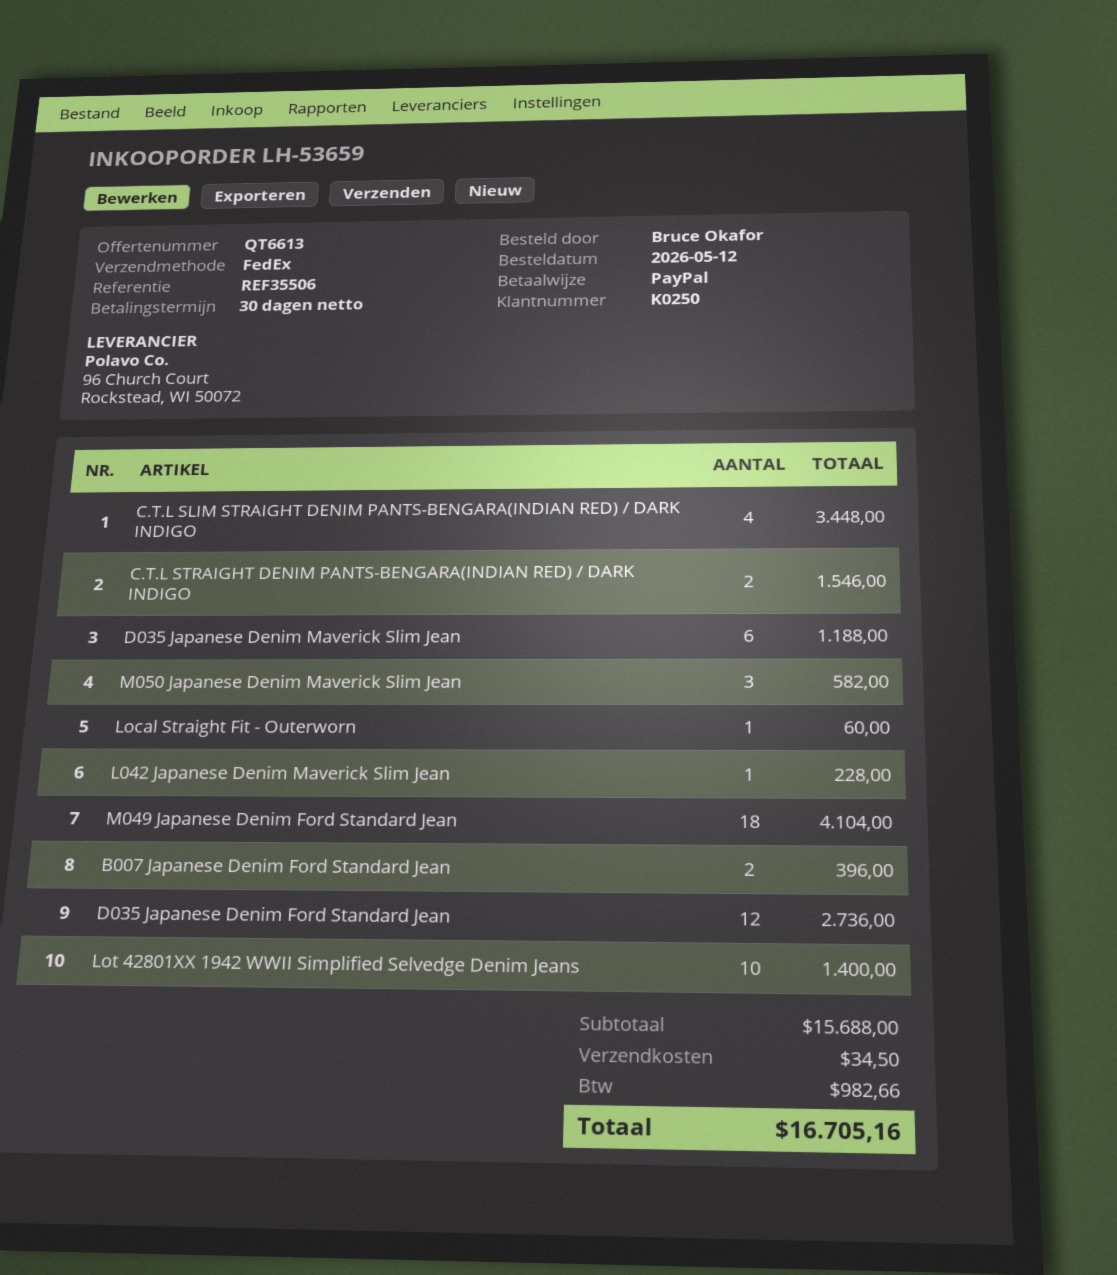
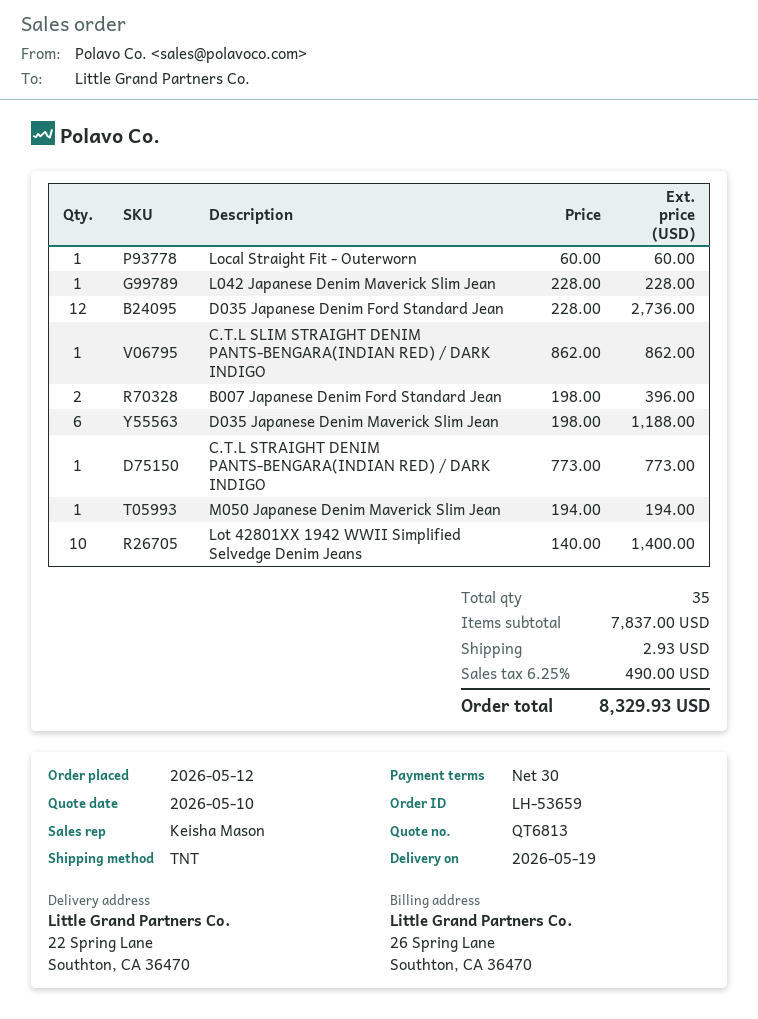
quote number: QT6613 -> QT6813
shipping method: FedEx -> TNT
C.T.L SLIM STRAIGHT DENIM PANTS-BENGARA(INDIAN RED) / DARK INDIGO: 4 for 3448.00 -> 1 for 862.00
C.T.L STRAIGHT DENIM PANTS-BENGARA(INDIAN RED) / DARK INDIGO: 2 for 1546.00 -> 1 for 773.00
M050 Japanese Denim Maverick Slim Jean: 3 for 582.00 -> 1 for 194.00
M049 Japanese Denim Ford Standard Jean: 18 for 4104.00 -> none
subtotal: 15688.00 -> 7837.00
shipping: 34.50 -> 2.93
tax: 982.66 -> 490.00
total: 16705.16 -> 8329.93

